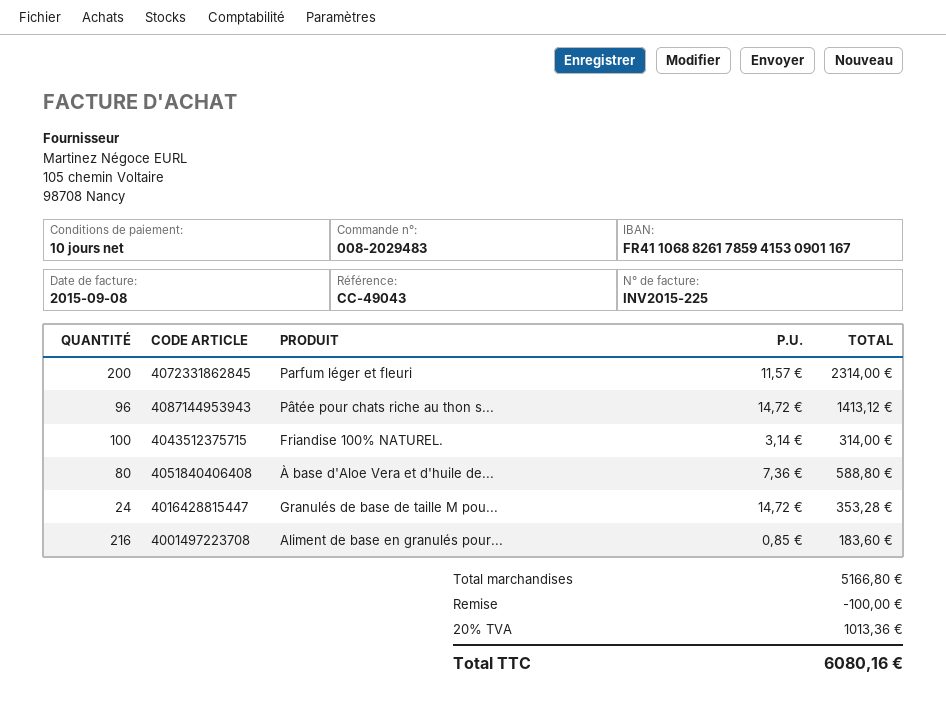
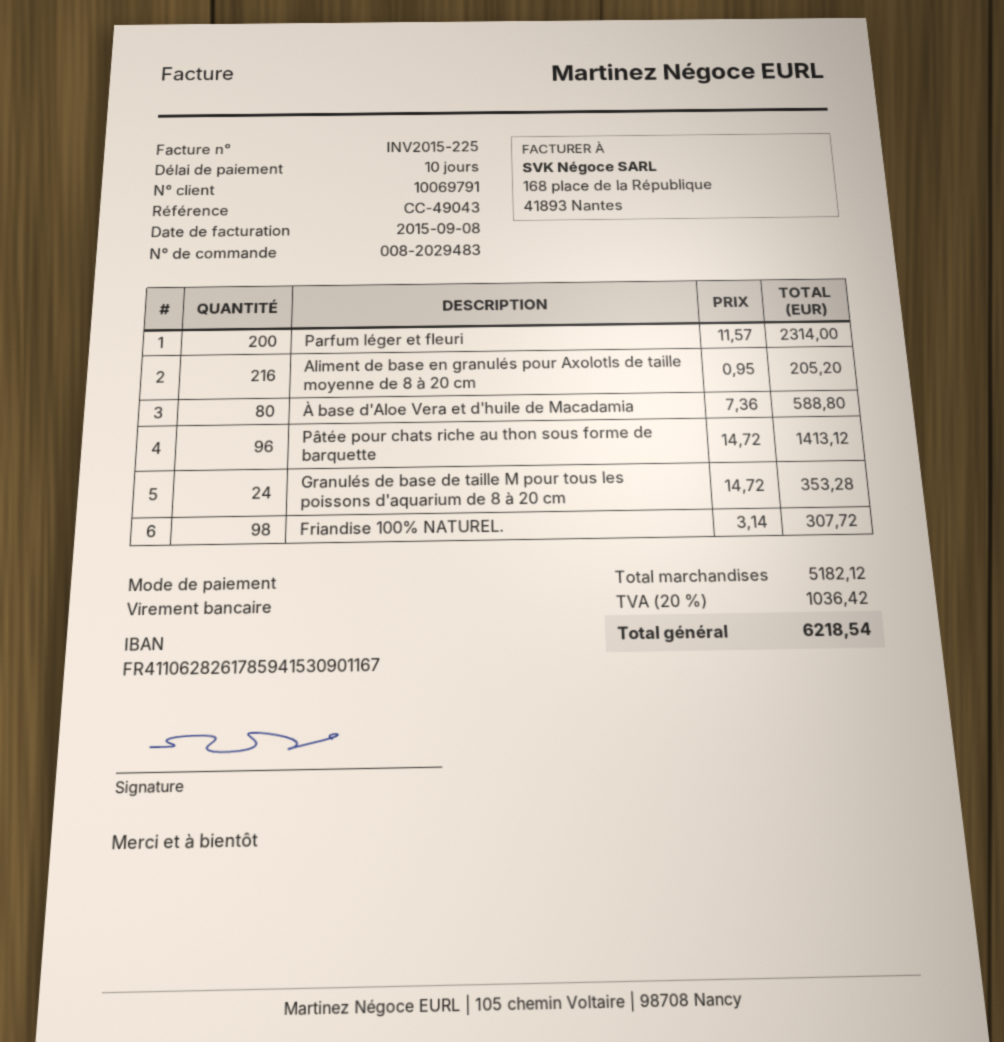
bank account: FR4110688261785941530901167 -> FR4110628261785941530901167
Friandise 100% NATUREL.: 100 x 3.14 = 314.00 -> 98 x 3.14 = 307.72
Aliment de base en granulés pour...: 216 x 0.85 = 183.60 -> 216 x 0.95 = 205.20
subtotal: 5166.80 -> 5182.12
discount: 100.00 -> none
tax: 20% = 1013.36 -> 20% = 1036.42
total: 6080.16 -> 6218.54

